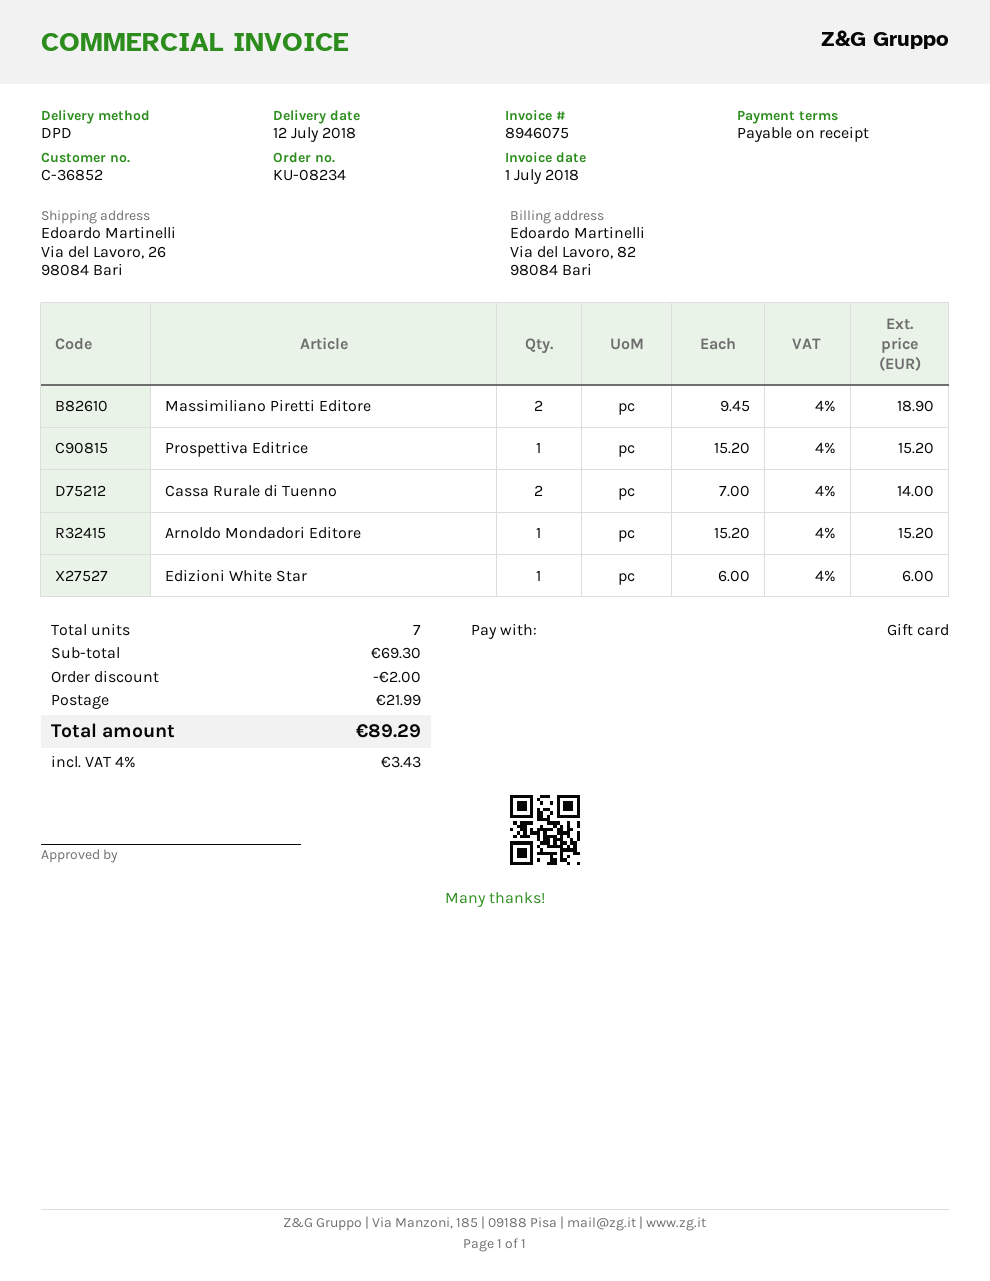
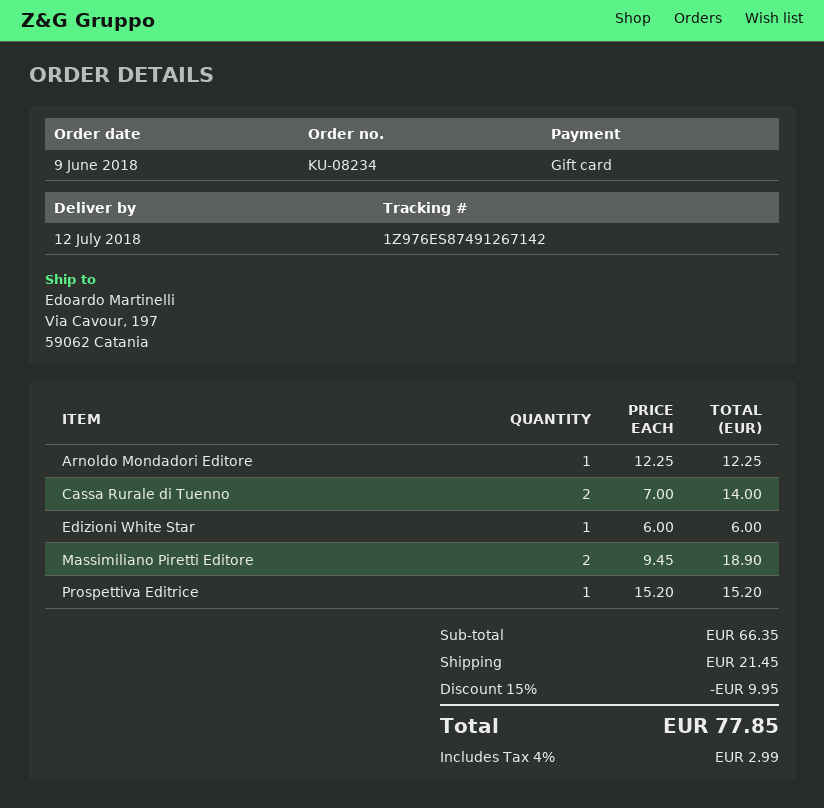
ship to: Via del Lavoro, 26, 98084 Bari -> Via Cavour, 197, 59062 Catania
Arnoldo Mondadori Editore: 1 x 15.20 = 15.20 -> 1 x 12.25 = 12.25
subtotal: 69.30 -> 66.35
discount: 2.00 -> 9.95
shipping: 21.99 -> 21.45
tax: 4% = 3.43 -> 4% = 2.99
total: 89.29 -> 77.85

